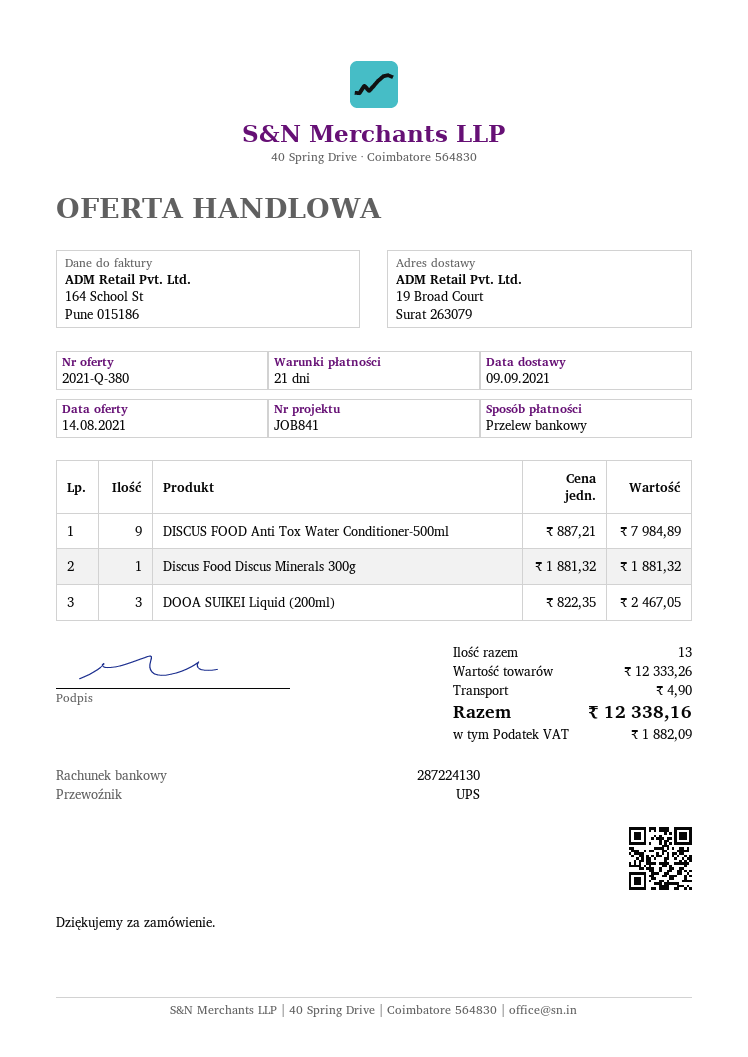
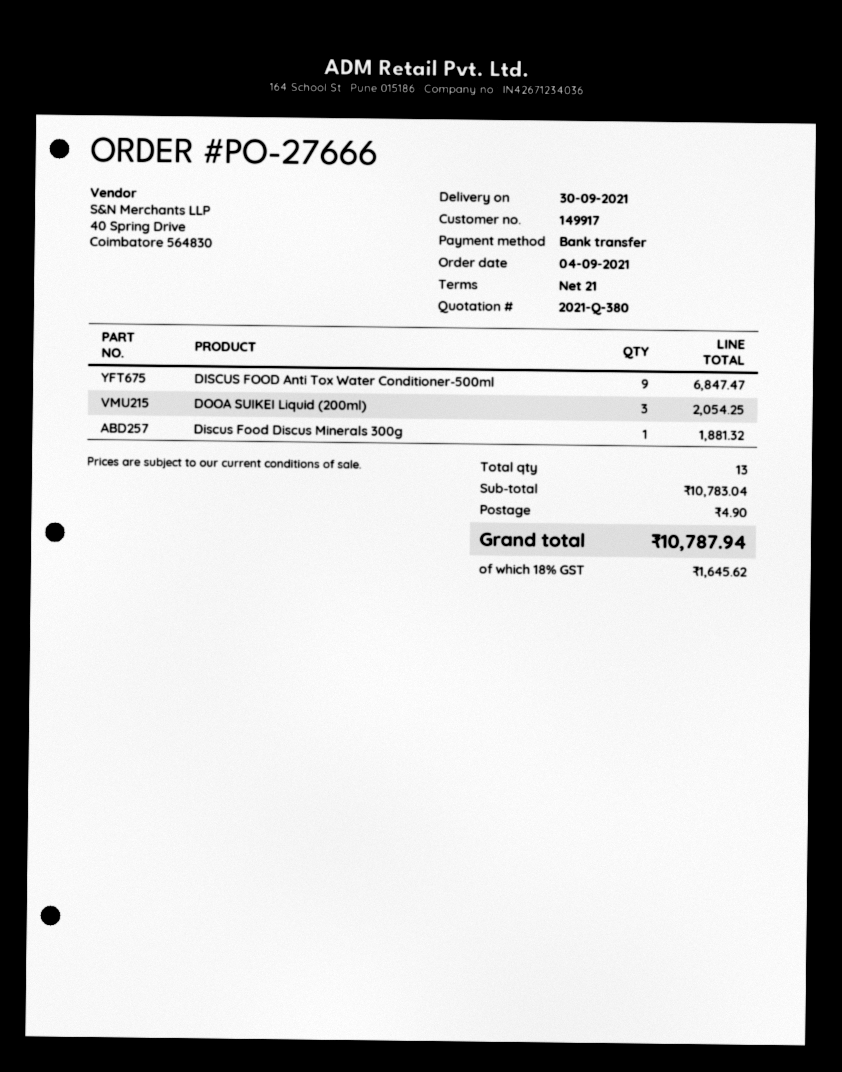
delivery date: 2021-09-09 -> 2021-09-30
DISCUS FOOD Anti Tox Water Conditioner-500ml: 9 for 7984.89 -> 9 for 6847.47
DOOA SUIKEI Liquid (200ml): 3 for 2467.05 -> 3 for 2054.25
subtotal: 12333.26 -> 10783.04
tax: 1882.09 -> 1645.62
total: 12338.16 -> 10787.94

